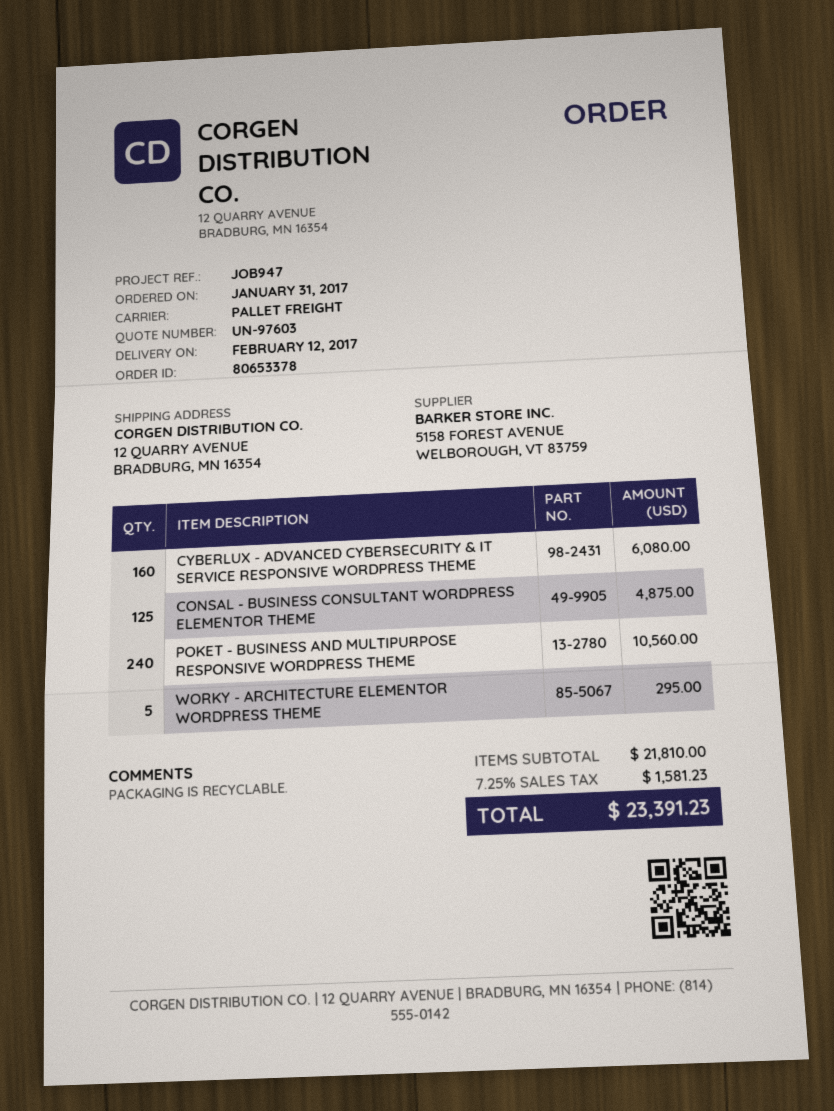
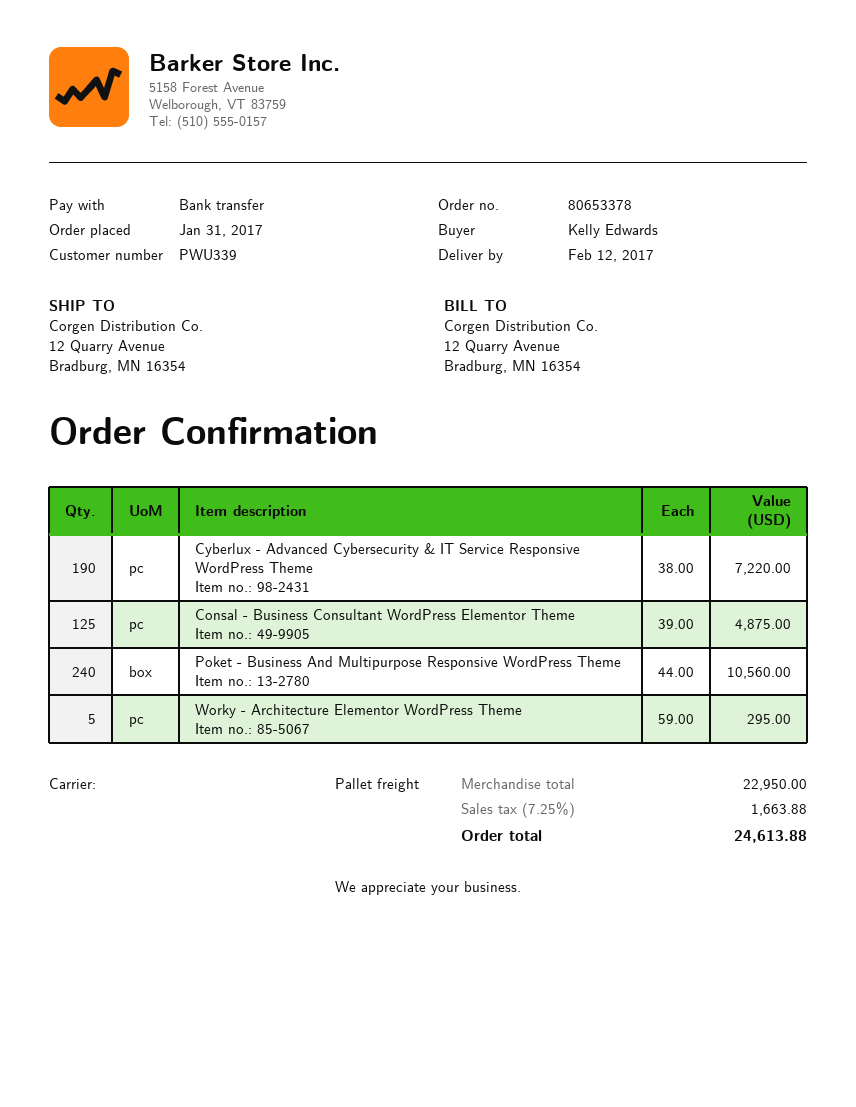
CYBERLUX - ADVANCED CYBERSECURITY & IT SERVICE RESPONSIVE WORDPRESS THEME: 160 for 6080.00 -> 190 for 7220.00
subtotal: 21810.00 -> 22950.00
tax: 7.25% = 1581.23 -> 7.25% = 1663.88
total: 23391.23 -> 24613.88

